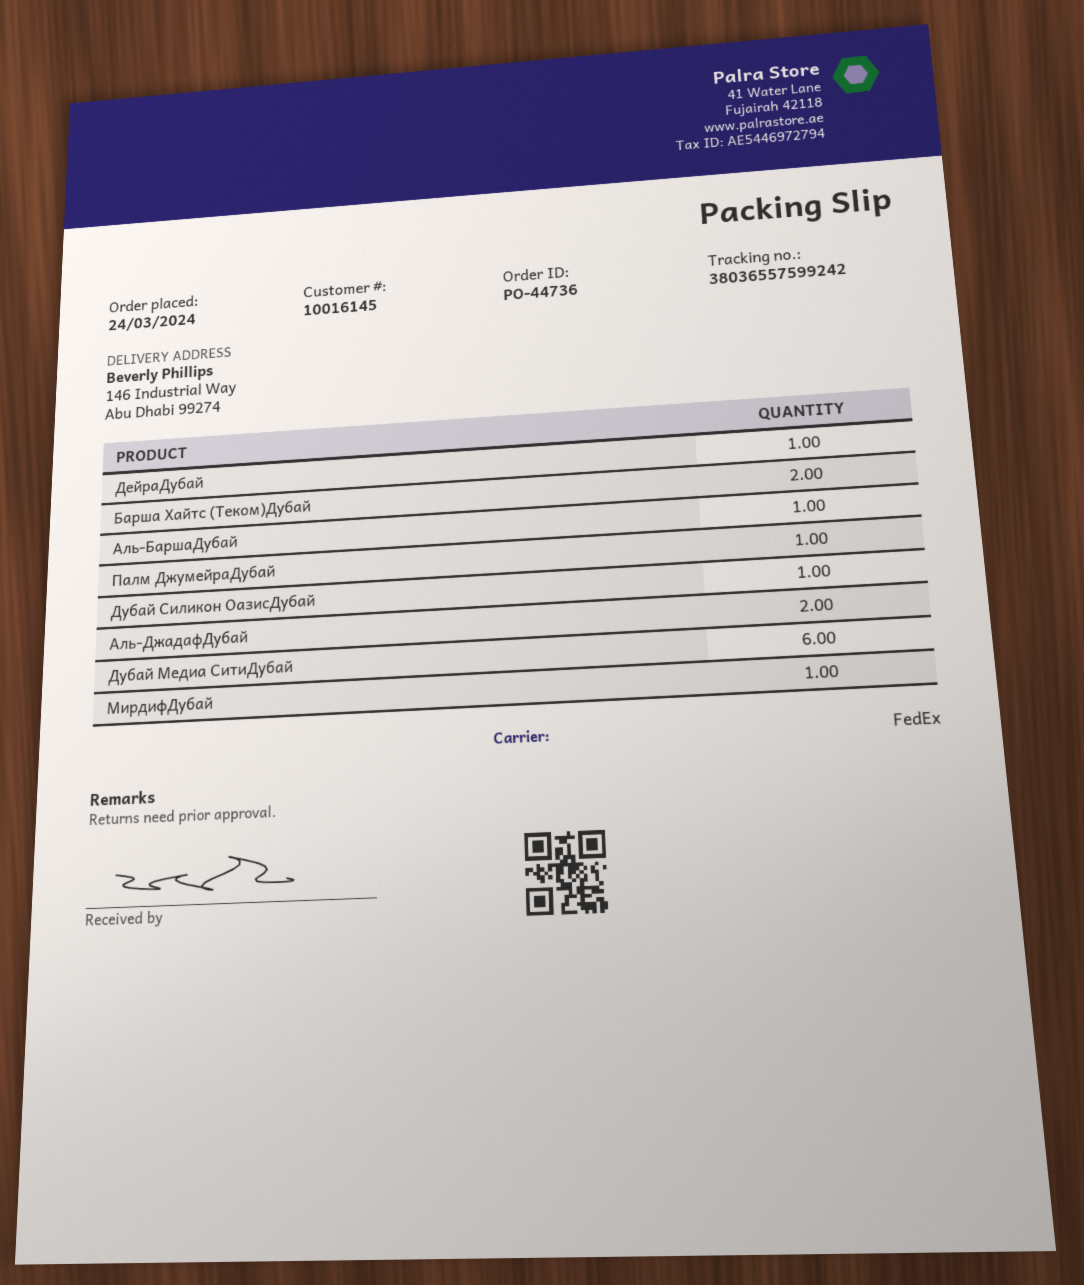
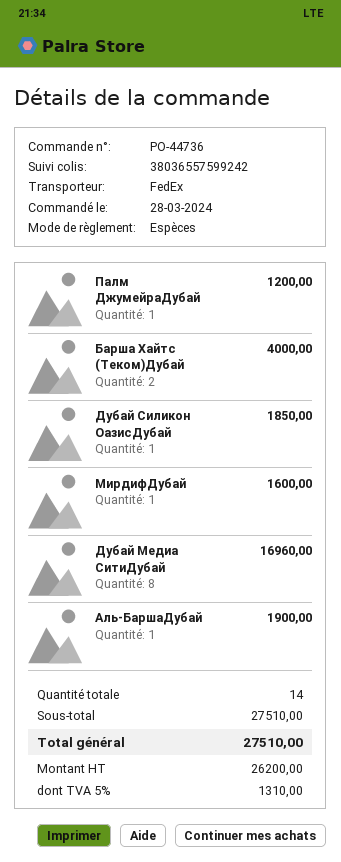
order date: 2024-03-24 -> 2024-03-28
ДейраДубай: 1 -> none
Аль-ДжадафДубай: 2 -> none
Дубай Медиа СитиДубай: 6 -> 8

